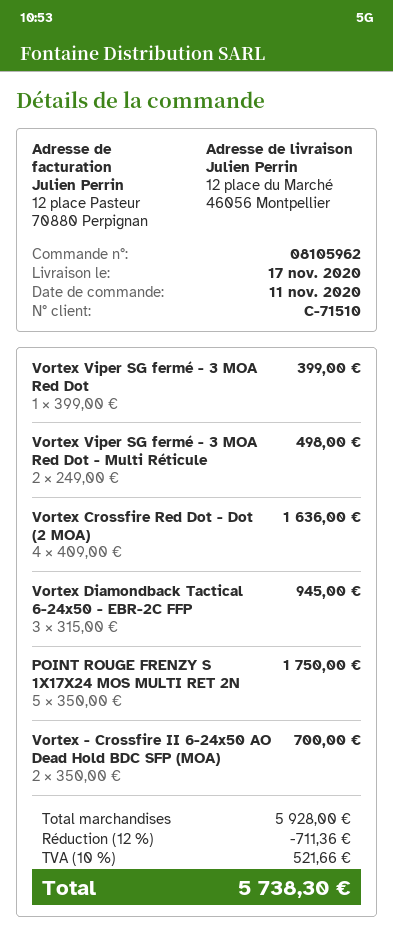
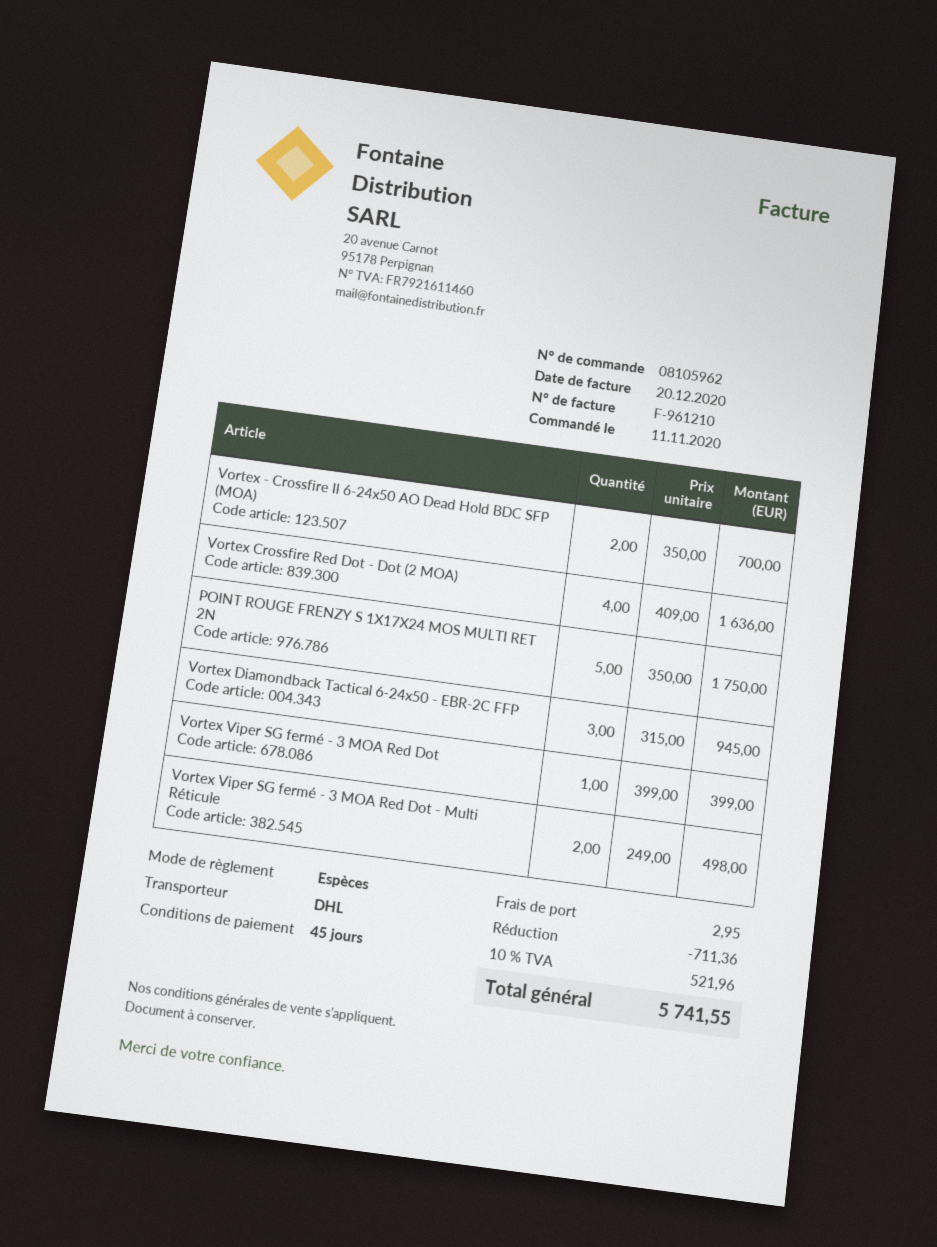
shipping: none -> 2.95
tax: 10% = 521.66 -> 10% = 521.96
total: 5738.30 -> 5741.55

